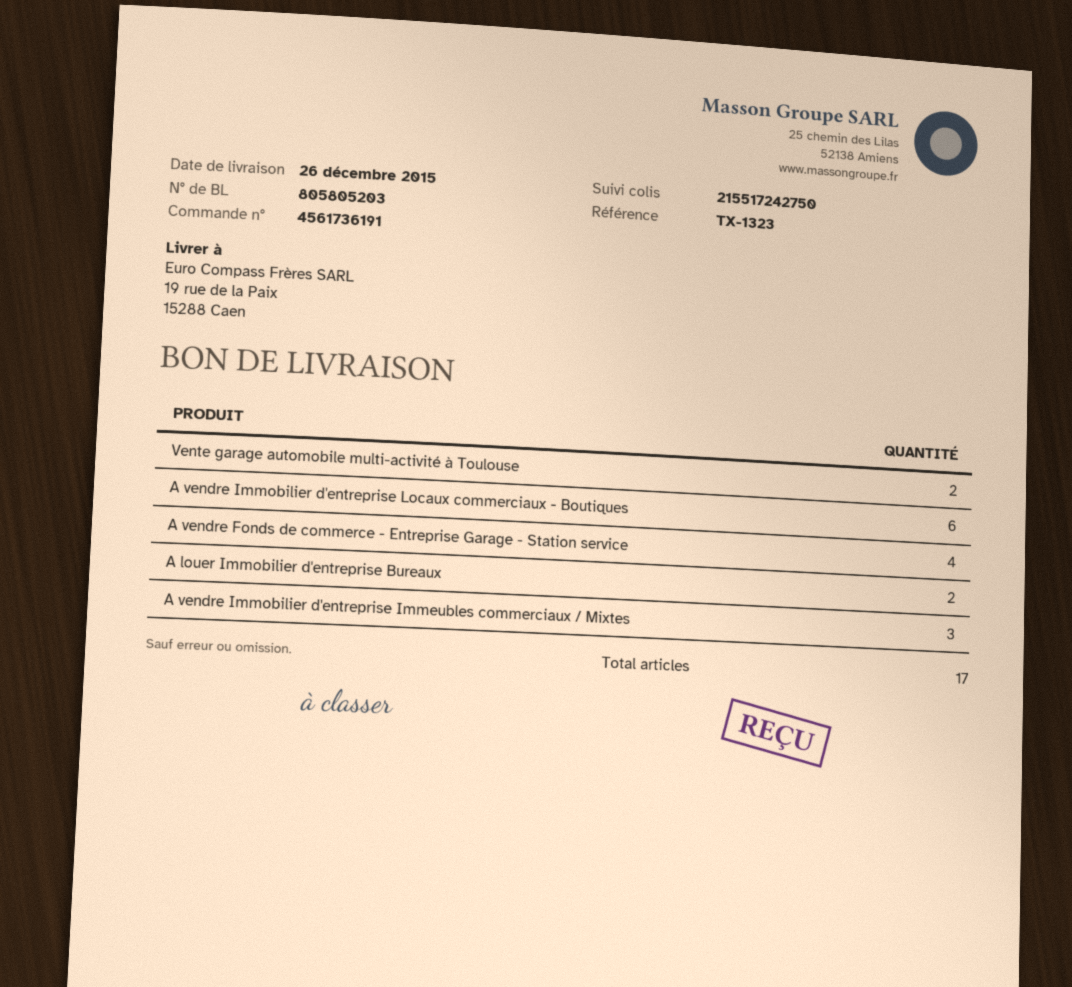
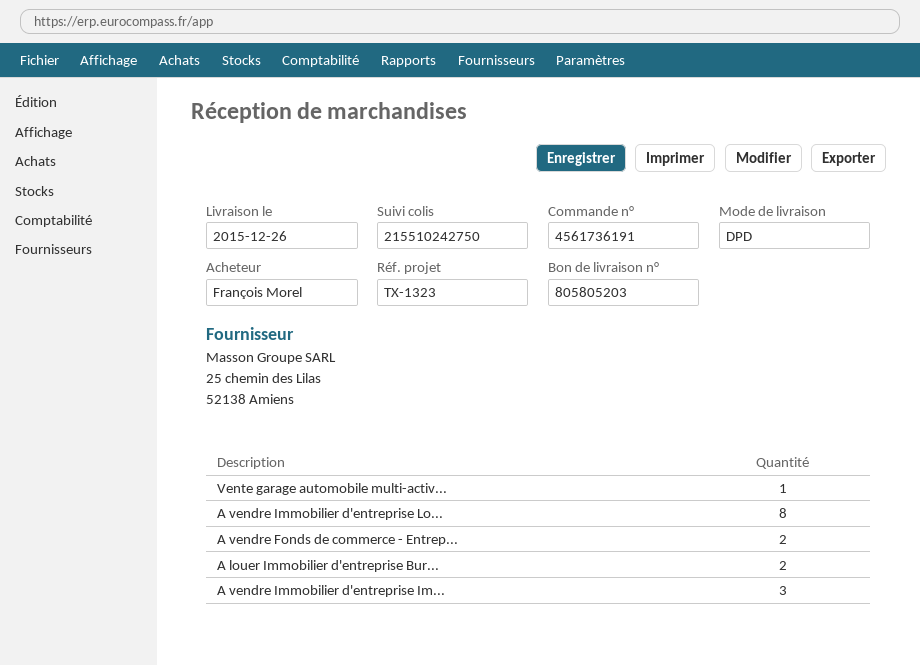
tracking number: 215517242750 -> 215510242750
Vente garage automobile multi-activité à Toulouse: 2 -> 1
A vendre Immobilier d'entreprise Locaux commerciaux - Boutiques: 6 -> 8
A vendre Fonds de commerce - Entreprise Garage - Station service: 4 -> 2

